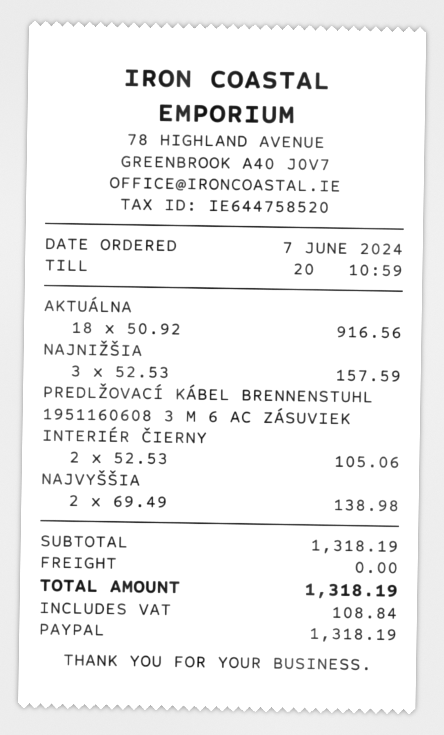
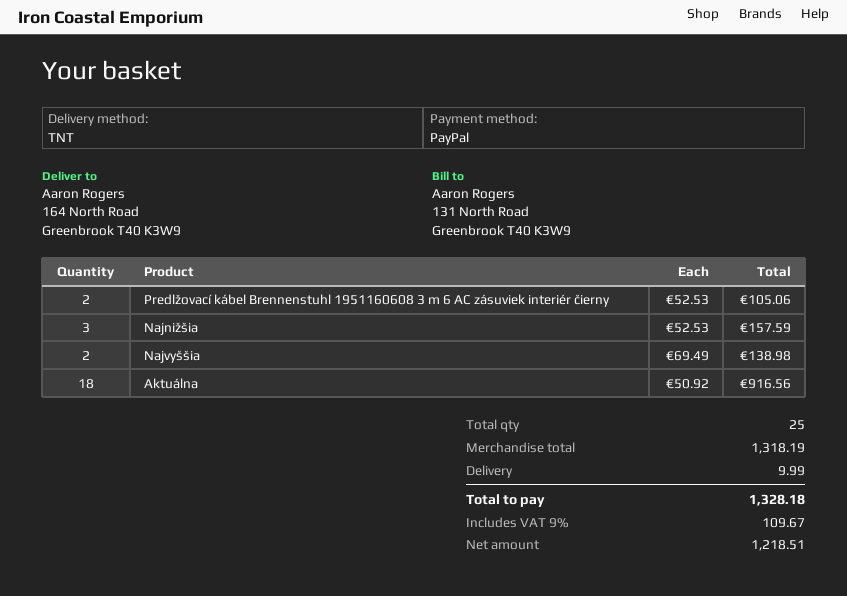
shipping: 0.00 -> 9.99
tax: 108.84 -> 109.67
total: 1318.19 -> 1328.18

